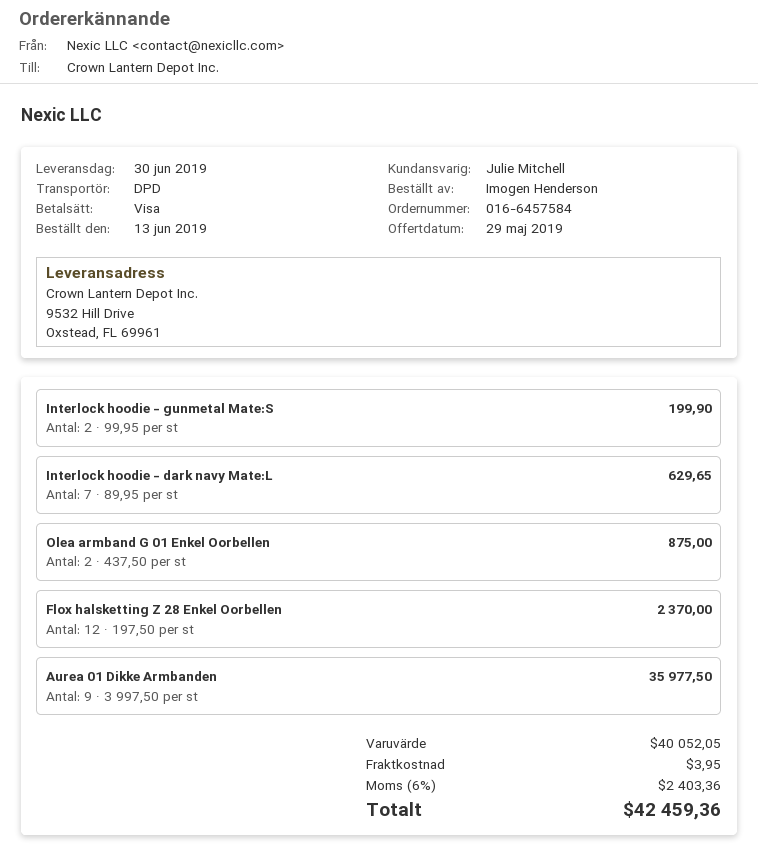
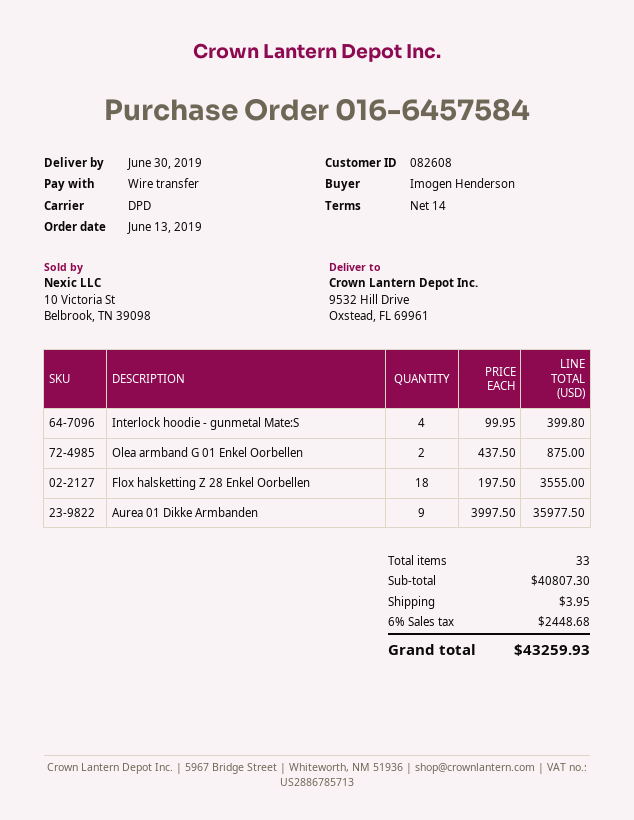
payment method: Visa -> bank transfer
Interlock hoodie - gunmetal Mate:S: 2 x 99.95 = 199.90 -> 4 x 99.95 = 399.80
Interlock hoodie - dark navy Mate:L: 7 x 89.95 = 629.65 -> none
Flox halsketting Z 28 Enkel Oorbellen: 12 x 197.50 = 2370.00 -> 18 x 197.50 = 3555.00
subtotal: 40052.05 -> 40807.30
tax: 6% = 2403.36 -> 6% = 2448.68
total: 42459.36 -> 43259.93

